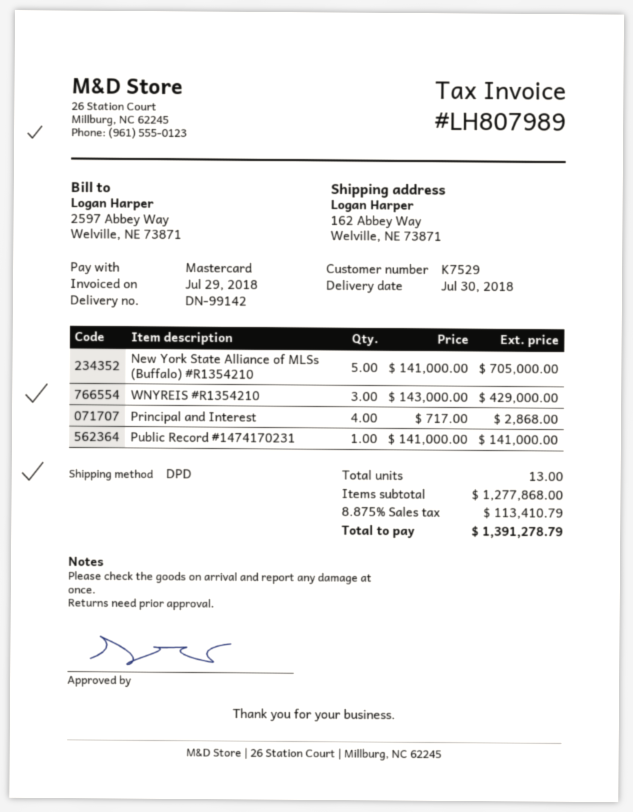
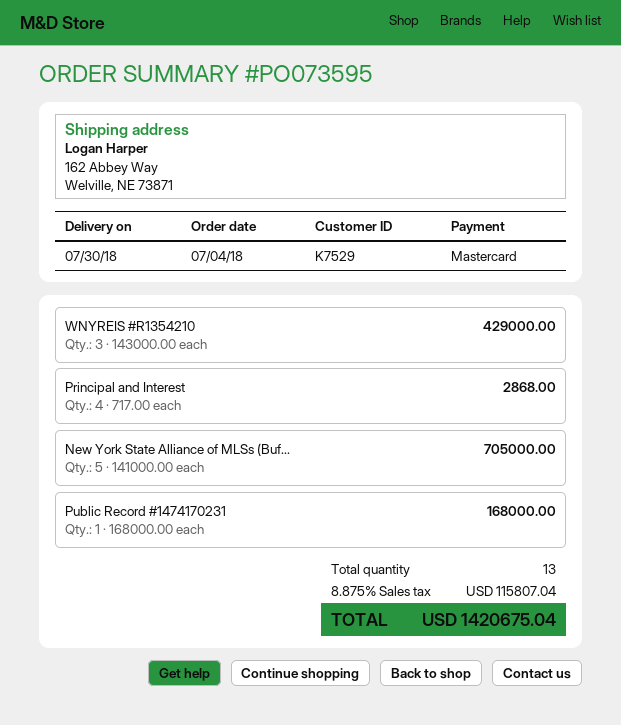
Public Record #1474170231: 1 x 141000.00 = 141000.00 -> 1 x 168000.00 = 168000.00
tax: 8.875% = 113410.79 -> 8.875% = 115807.04
total: 1391278.79 -> 1420675.04

